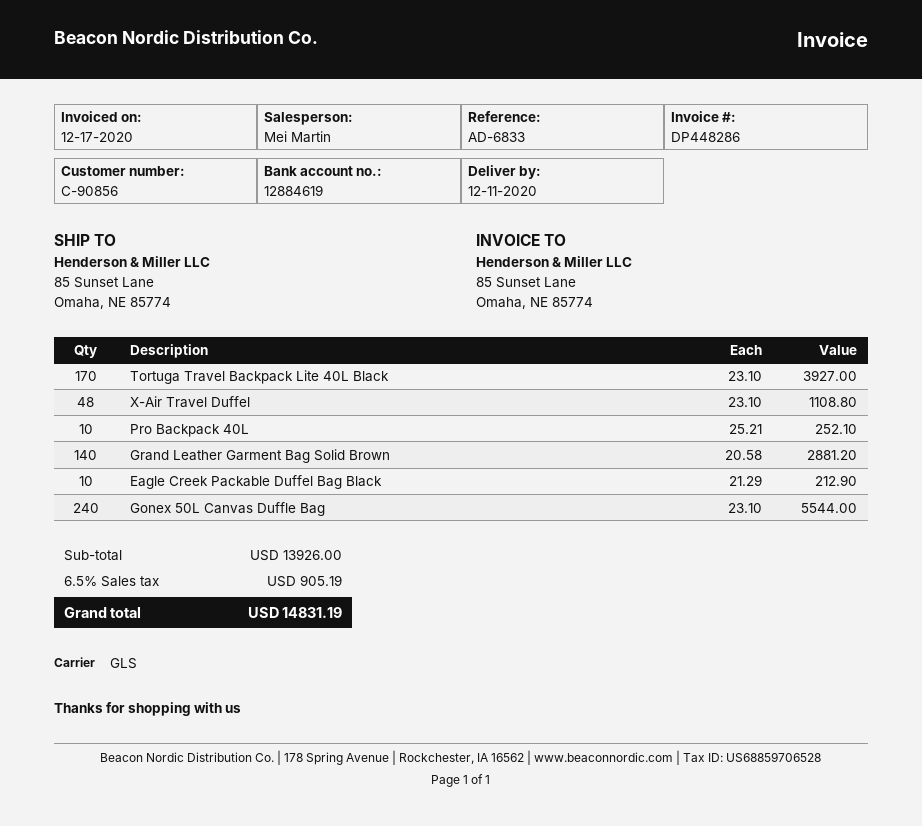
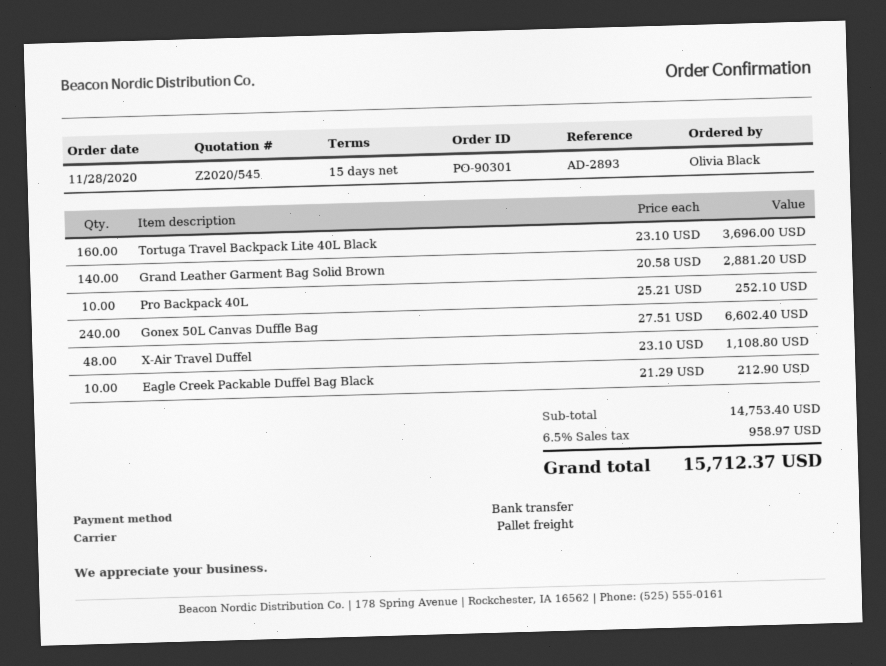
reference: AD-6833 -> AD-2893
shipping method: GLS -> pallet freight
Tortuga Travel Backpack Lite 40L Black: 170 x 23.10 = 3927.00 -> 160 x 23.10 = 3696.00
Gonex 50L Canvas Duffle Bag: 240 x 23.10 = 5544.00 -> 240 x 27.51 = 6602.40
subtotal: 13926.00 -> 14753.40
tax: 6.5% = 905.19 -> 6.5% = 958.97
total: 14831.19 -> 15712.37

